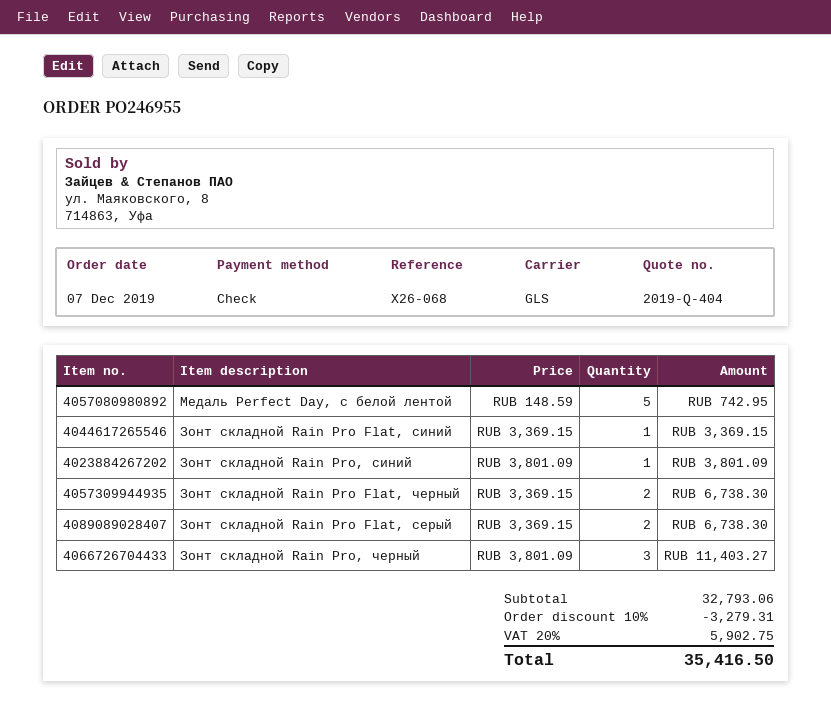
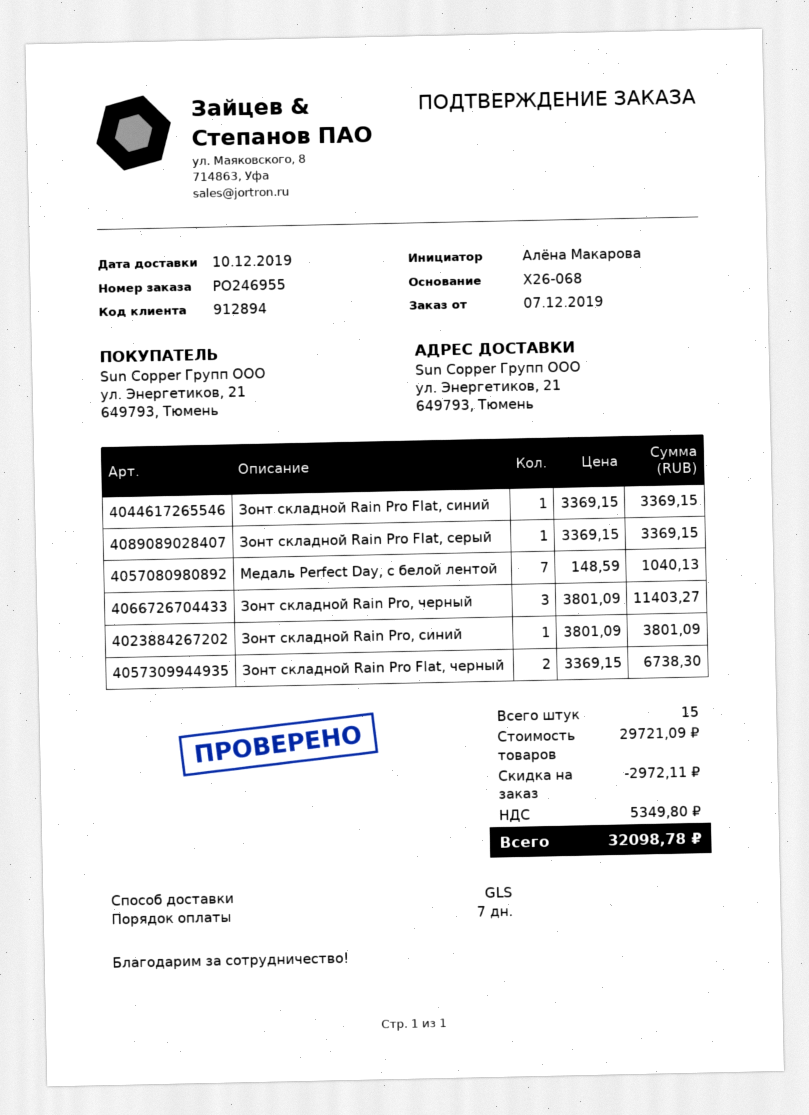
Медаль Perfect Day, с белой лентой: 5 x 148.59 = 742.95 -> 7 x 148.59 = 1040.13
Зонт складной Rain Pro Flat, серый: 2 x 3369.15 = 6738.30 -> 1 x 3369.15 = 3369.15
subtotal: 32793.06 -> 29721.09
discount: 3279.31 -> 2972.11
tax: 5902.75 -> 5349.80
total: 35416.50 -> 32098.78

